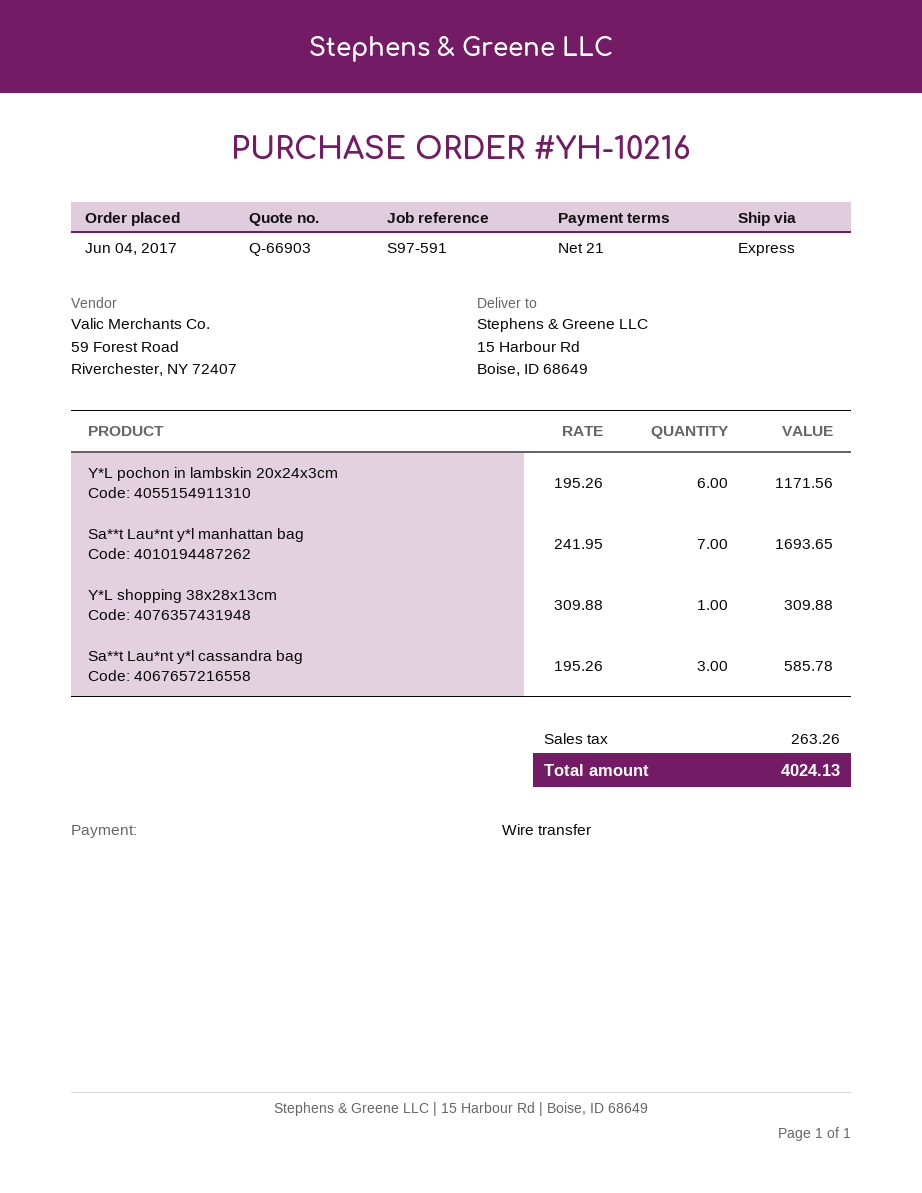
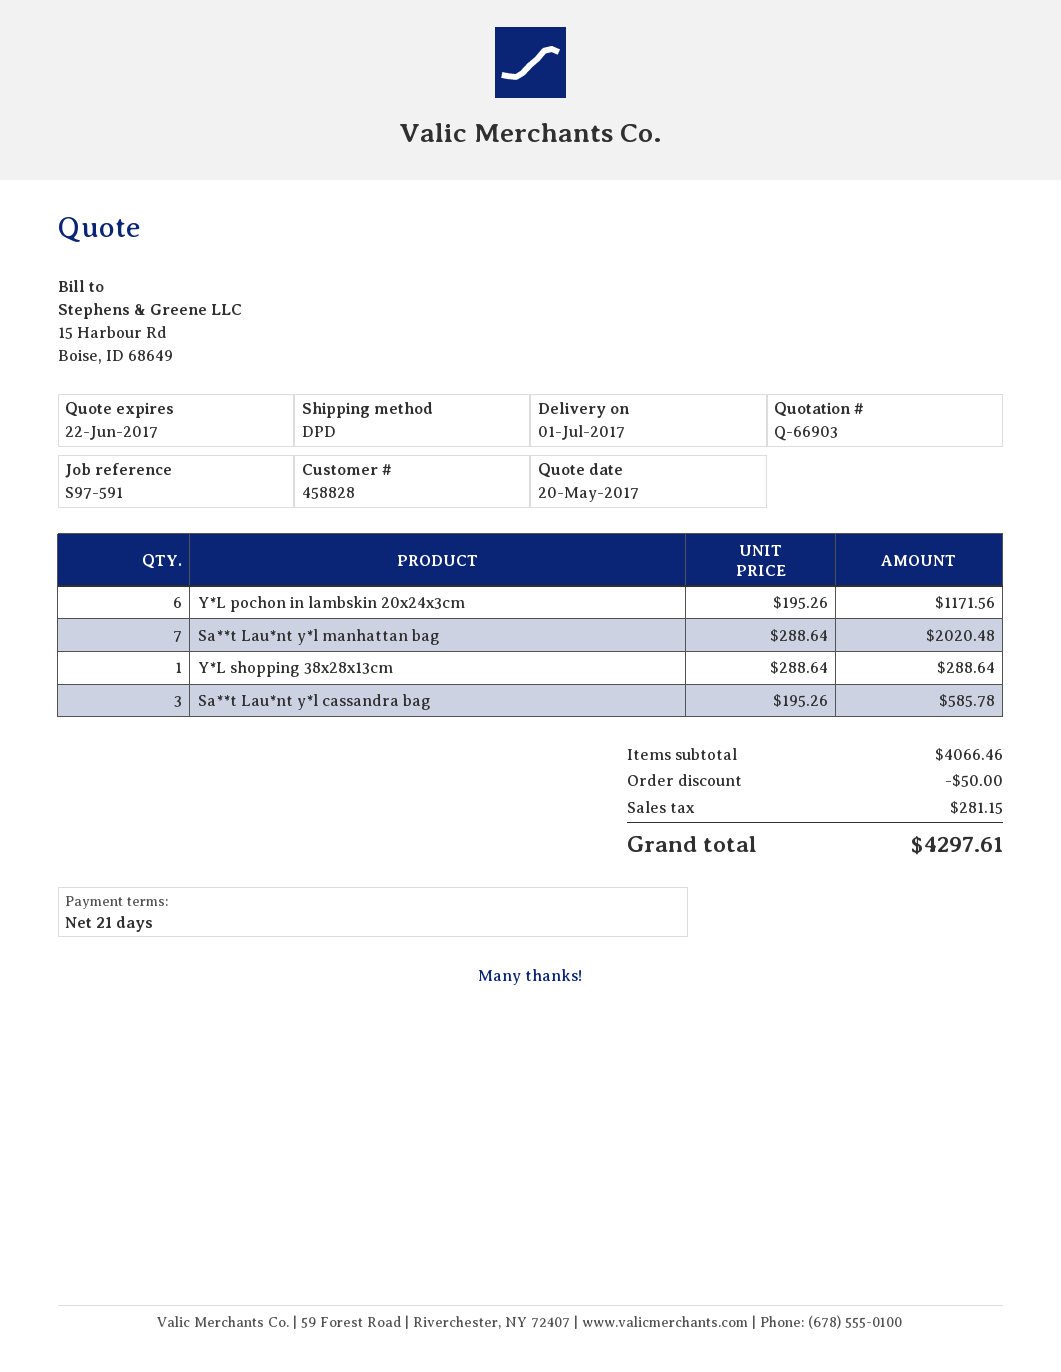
shipping method: express -> DPD
Sa**t Lau*nt y*l manhattan bag: 7 x 241.95 = 1693.65 -> 7 x 288.64 = 2020.48
Y*L shopping 38x28x13cm: 1 x 309.88 = 309.88 -> 1 x 288.64 = 288.64
discount: none -> 50.00
tax: 263.26 -> 281.15
total: 4024.13 -> 4297.61

